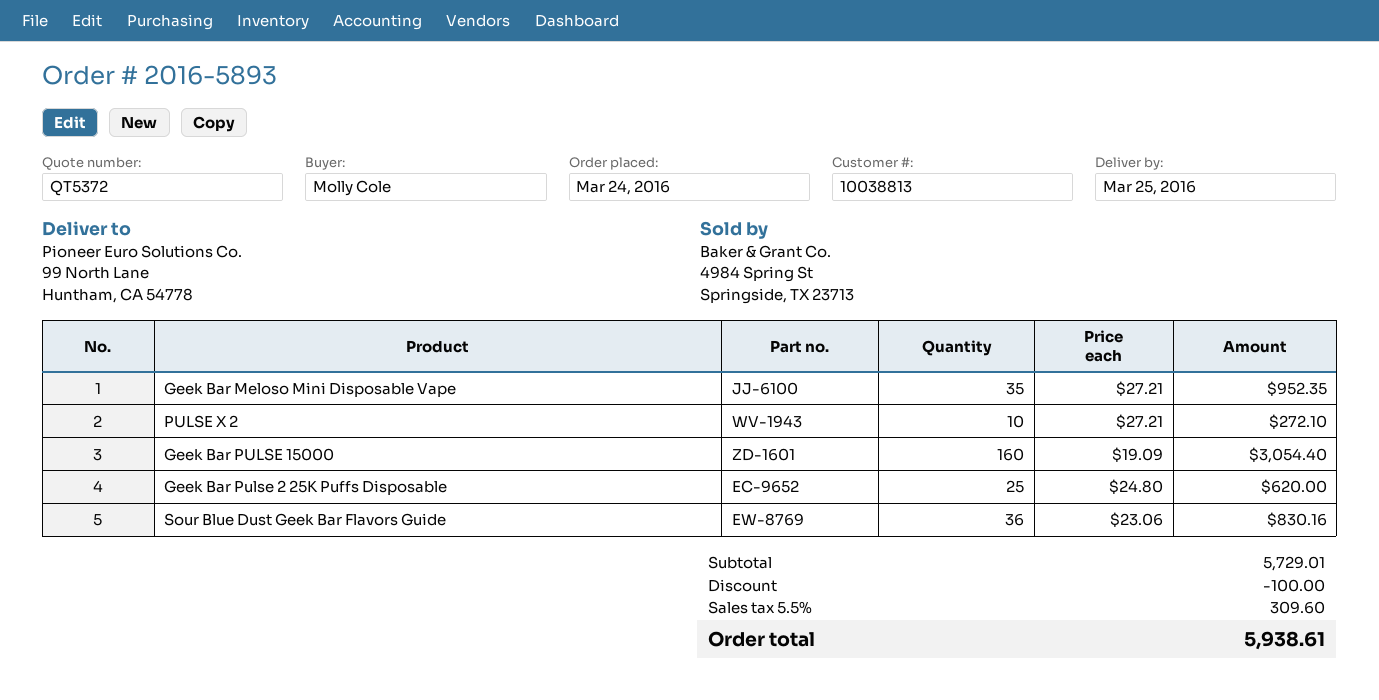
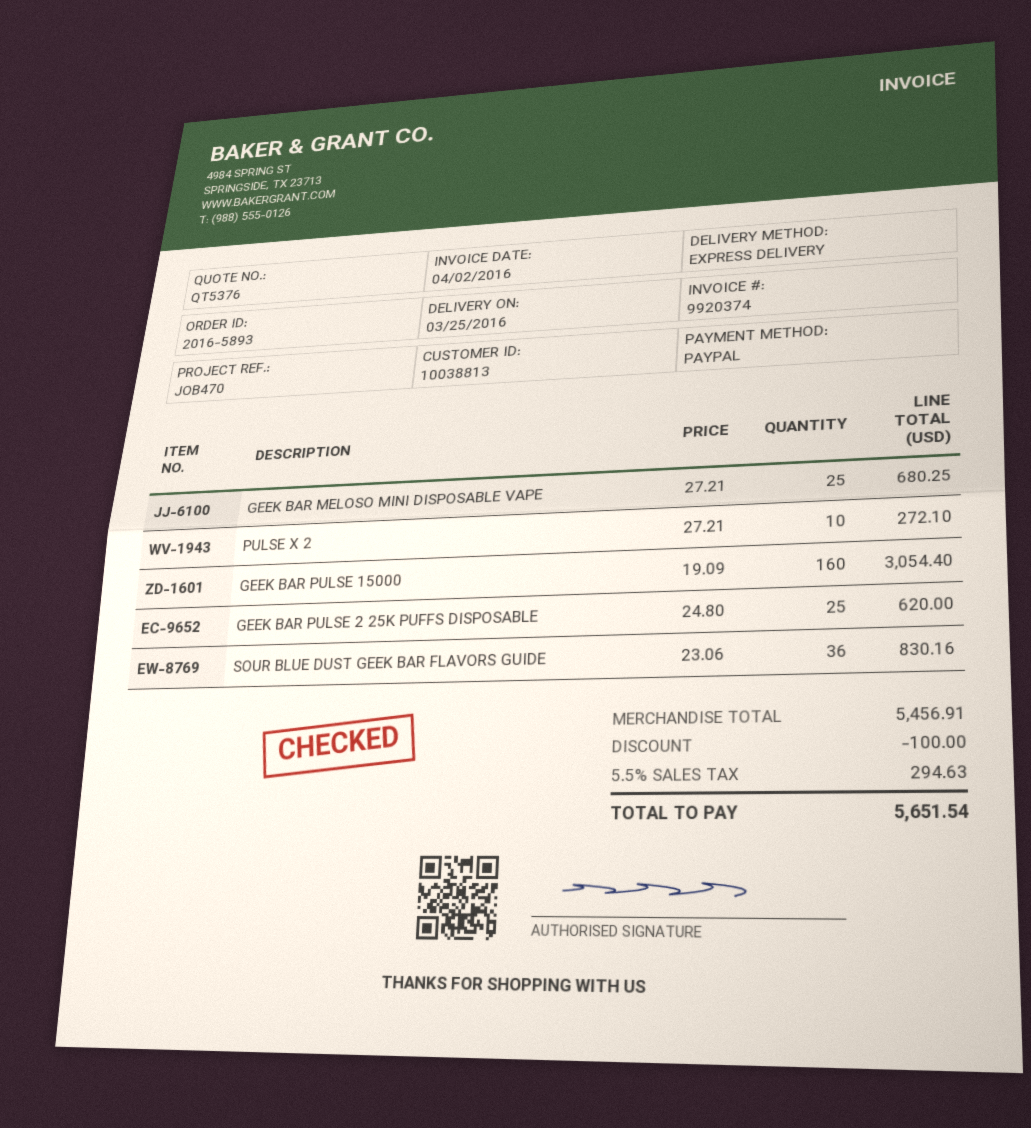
quote number: QT5372 -> QT5376
Geek Bar Meloso Mini Disposable Vape: 35 x 27.21 = 952.35 -> 25 x 27.21 = 680.25
subtotal: 5729.01 -> 5456.91
tax: 5.5% = 309.60 -> 5.5% = 294.63
total: 5938.61 -> 5651.54

